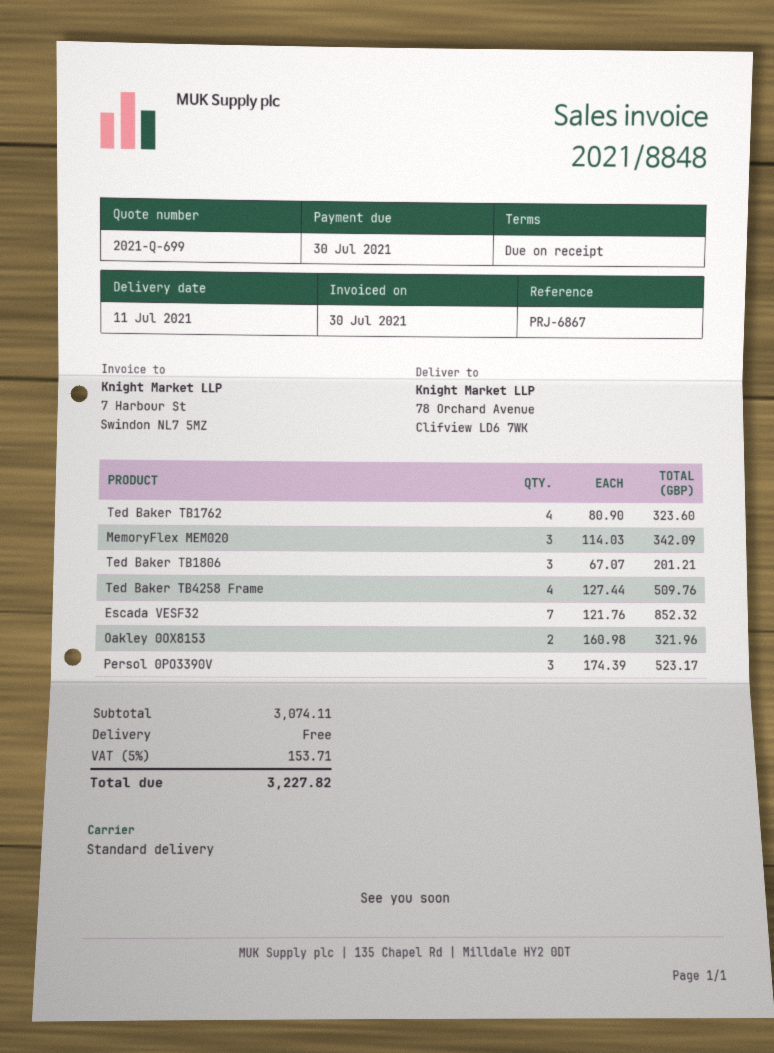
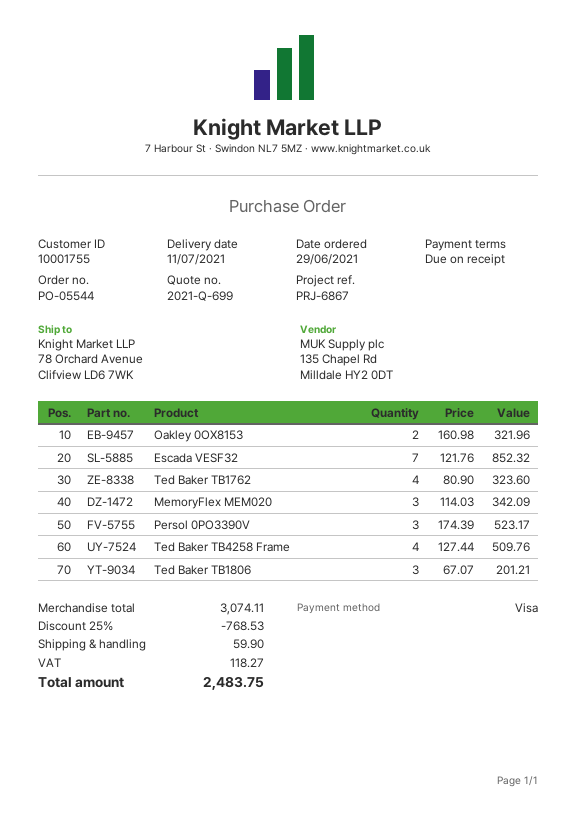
discount: none -> 25% = 768.53
shipping: 0.00 -> 59.90
tax: 153.71 -> 118.27
total: 3227.82 -> 2483.75

